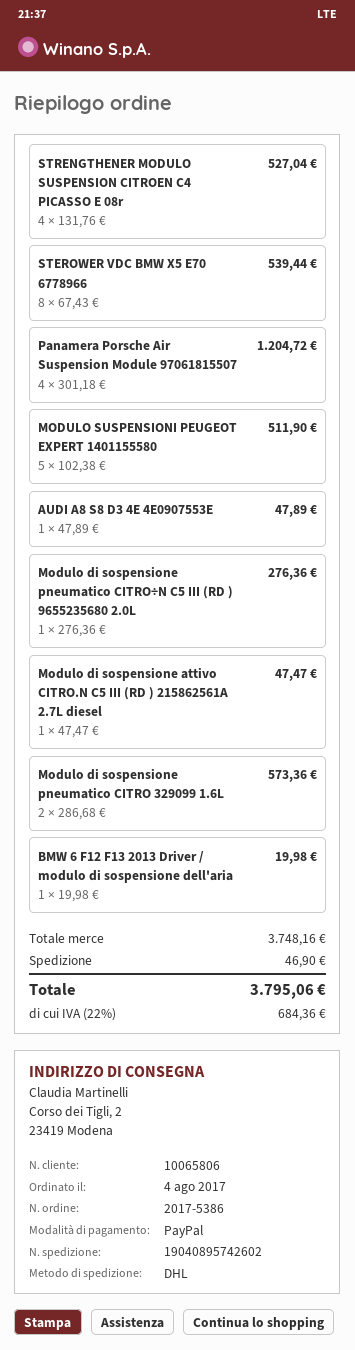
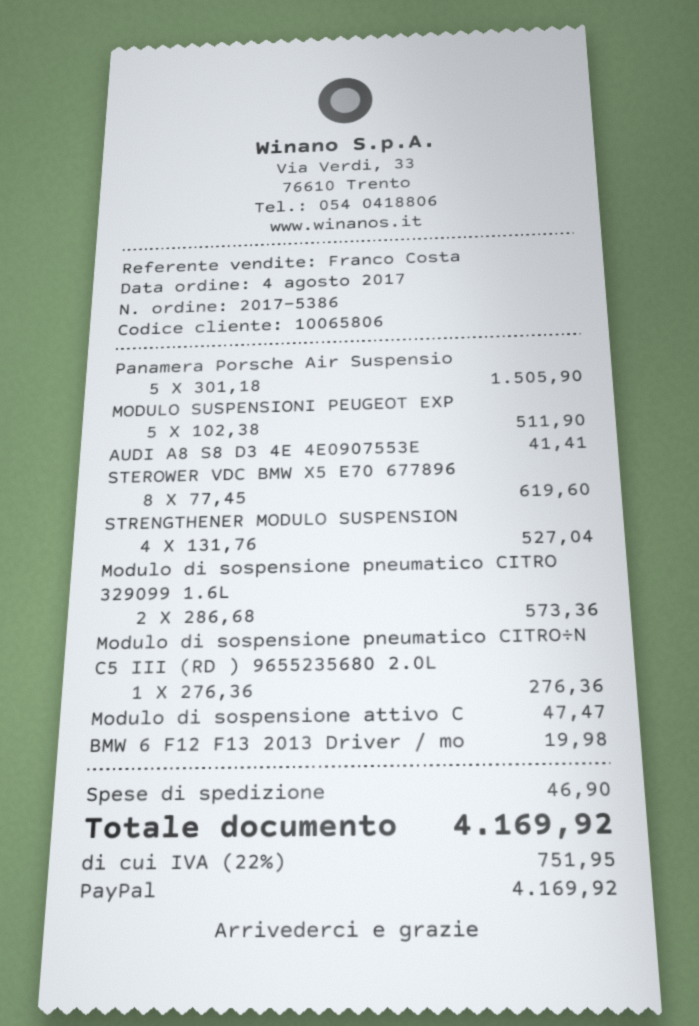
STEROWER VDC BMW X5 E70 6778966: 8 x 67.43 = 539.44 -> 8 x 77.45 = 619.60
Panamera Porsche Air Suspension Module 97061815507: 4 x 301.18 = 1204.72 -> 5 x 301.18 = 1505.90
AUDI A8 S8 D3 4E 4E0907553E: 1 x 47.89 = 47.89 -> 1 x 41.41 = 41.41
tax: 22% = 684.36 -> 22% = 751.95
total: 3795.06 -> 4169.92

